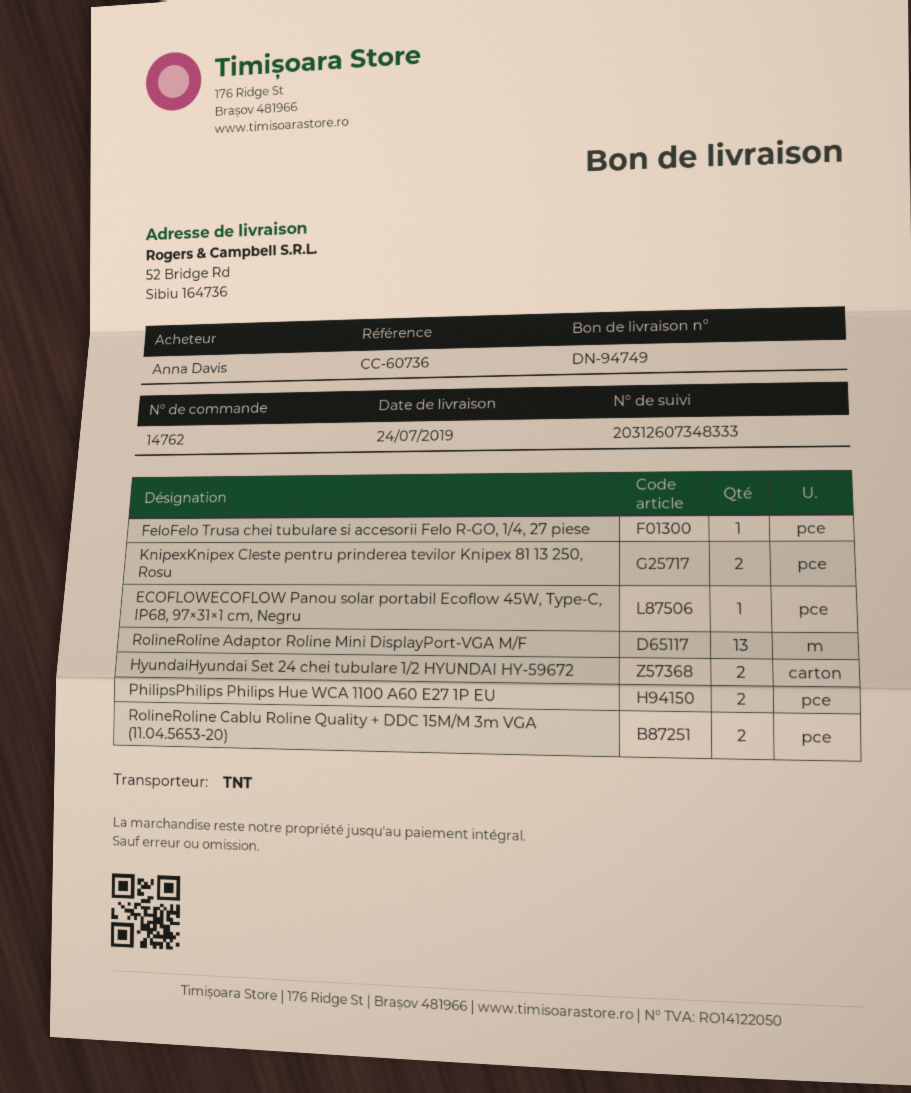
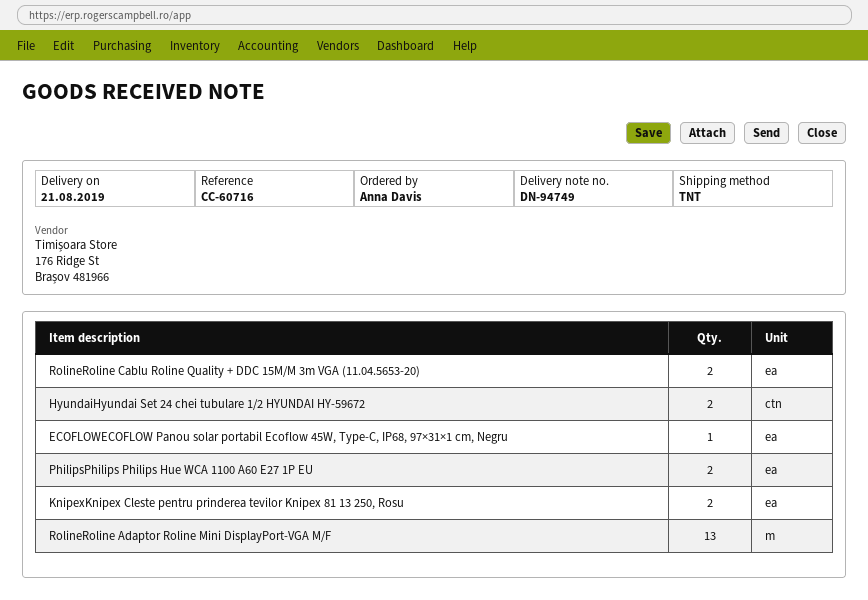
delivery date: 2019-07-24 -> 2019-08-21
reference: CC-60736 -> CC-60716
FeloFelo Trusa chei tubulare si accesorii Felo R-GO, 1/4, 27 piese: 1 -> none

